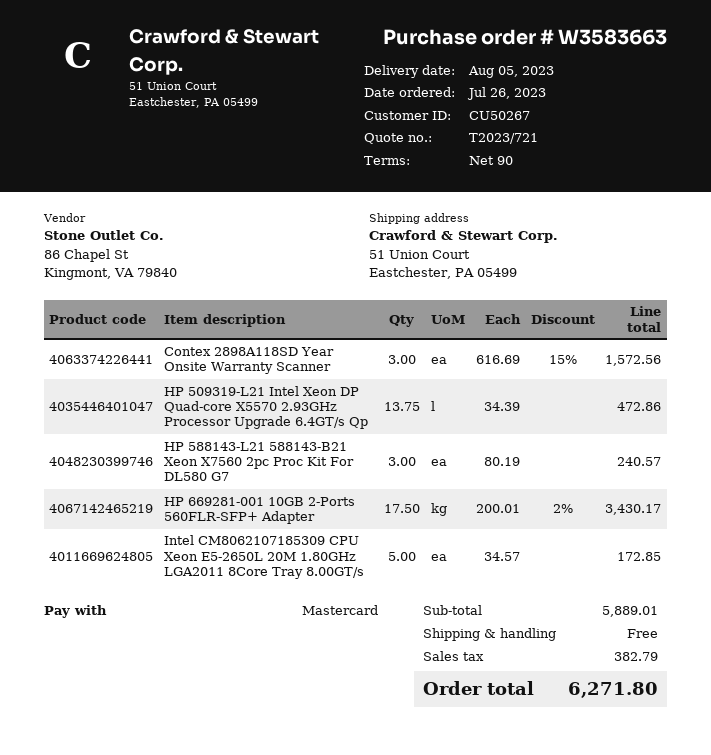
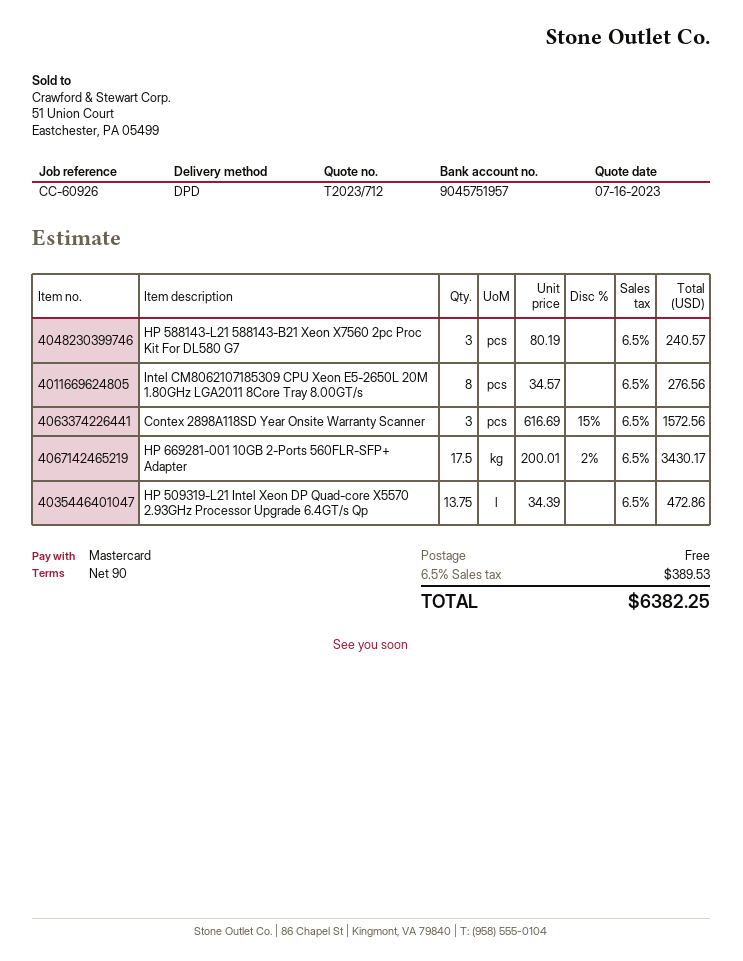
quote number: T2023/721 -> T2023/712
Intel CM8062107185309 CPU Xeon E5-2650L 20M 1.80GHz LGA2011 8Core Tray 8.00GT/s: 5 x 34.57 = 172.85 -> 8 x 34.57 = 276.56
tax: 382.79 -> 389.53
total: 6271.80 -> 6382.25

